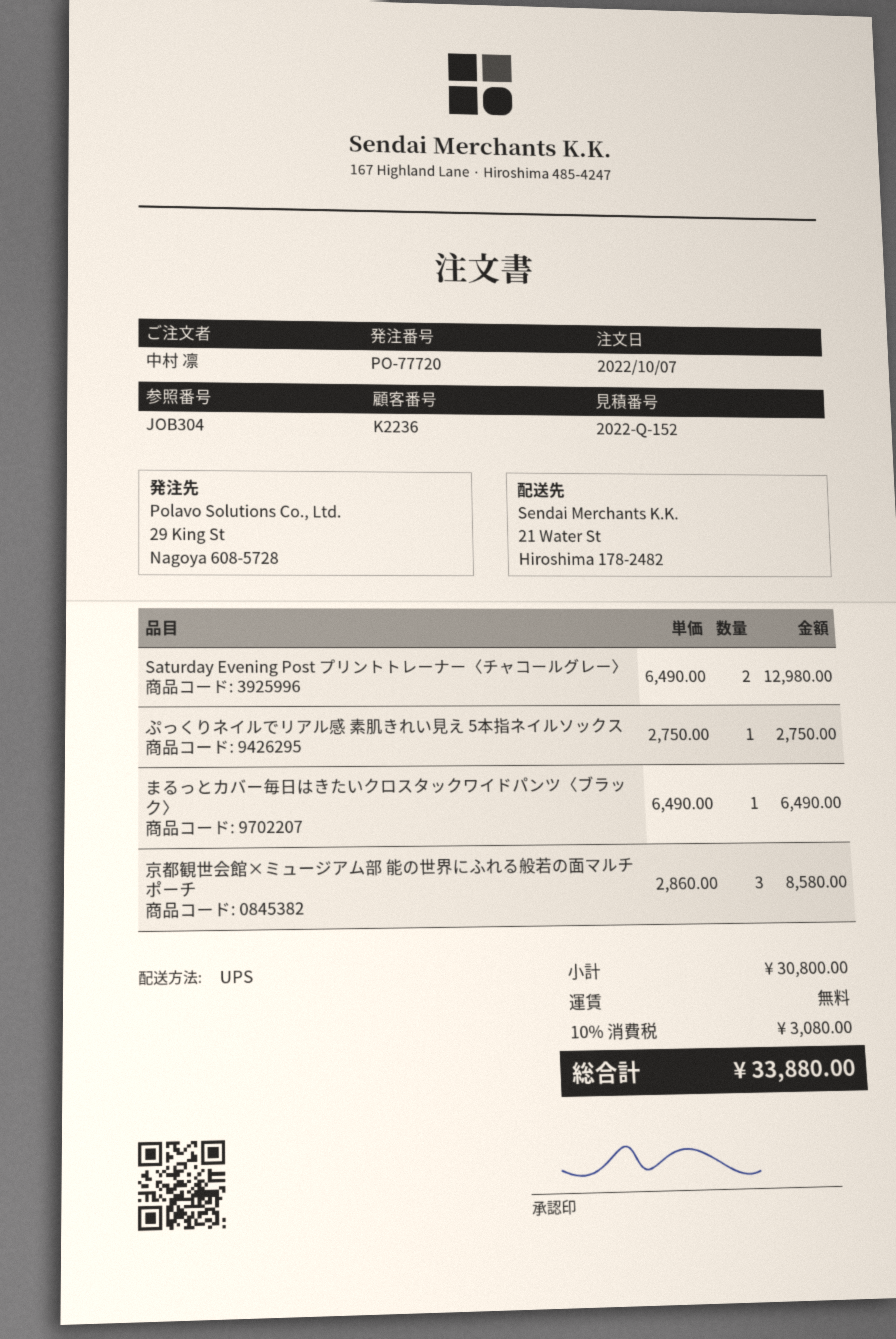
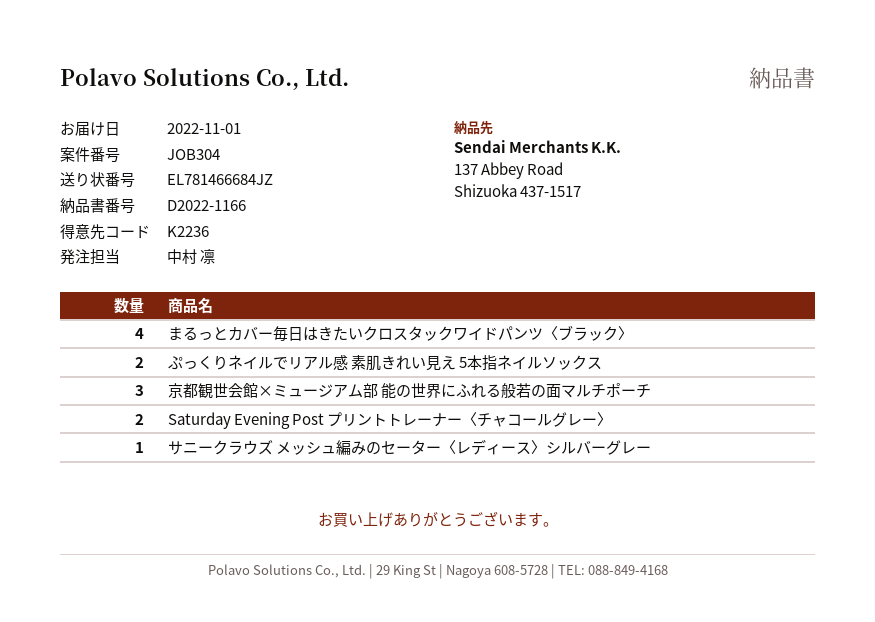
ship to: 21 Water St, Hiroshima 178-2482 -> 137 Abbey Road, Shizuoka 437-1517
ぷっくりネイルでリアル感 素肌きれい見え 5本指ネイルソックス: 1 -> 2
まるっとカバー毎日はきたいクロスタックワイドパンツ〈ブラック〉: 1 -> 4
サニークラウズ メッシュ編みのセーター〈レディース〉シルバーグレー: none -> 1

